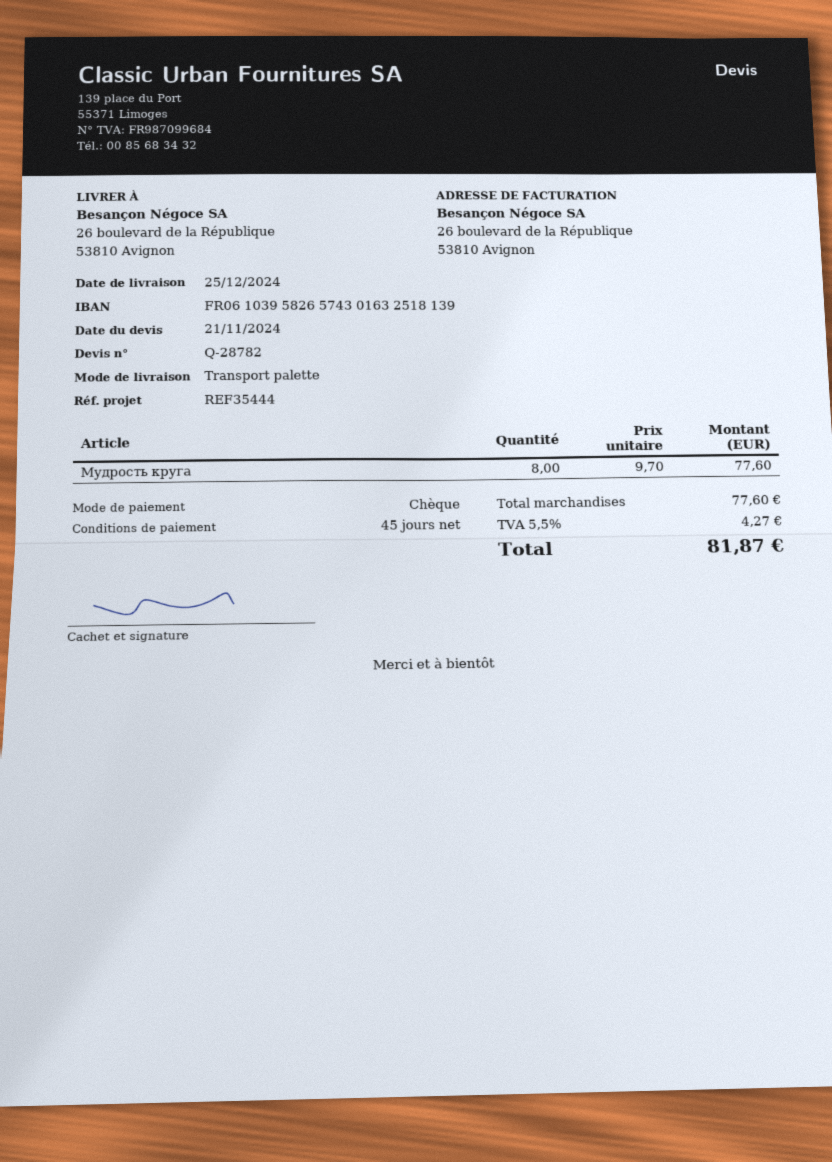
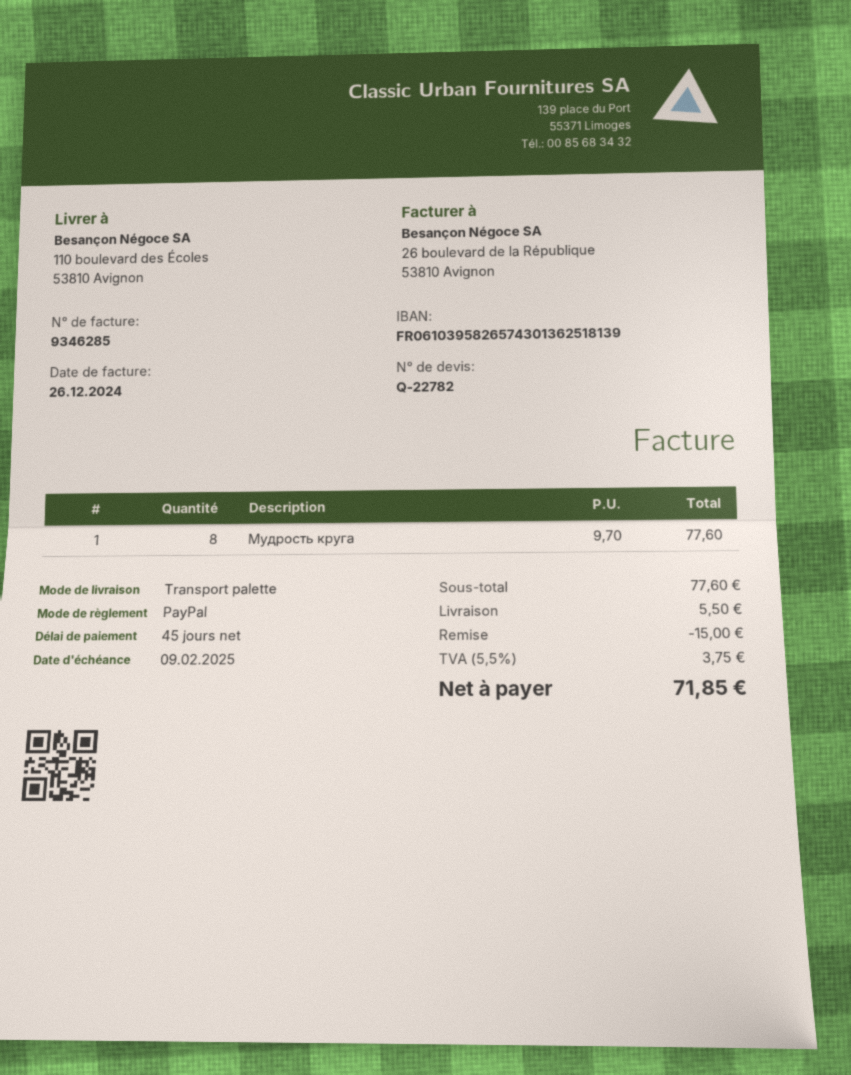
quote number: Q-28782 -> Q-22782
payment method: cheque -> PayPal
bank account: FR0610395826574301632518139 -> FR0610395826574301362518139
ship to: 26 boulevard de la République, 53810 Avignon -> 110 boulevard des Écoles, 53810 Avignon
discount: none -> 15.00
shipping: none -> 5.50
tax: 5.5% = 4.27 -> 5.5% = 3.75
total: 81.87 -> 71.85

